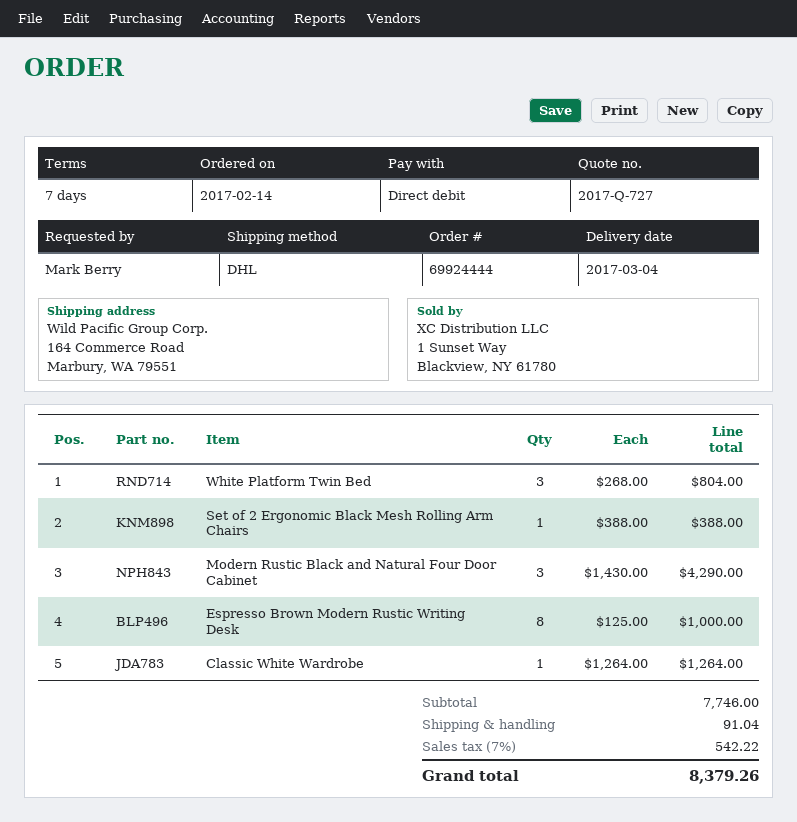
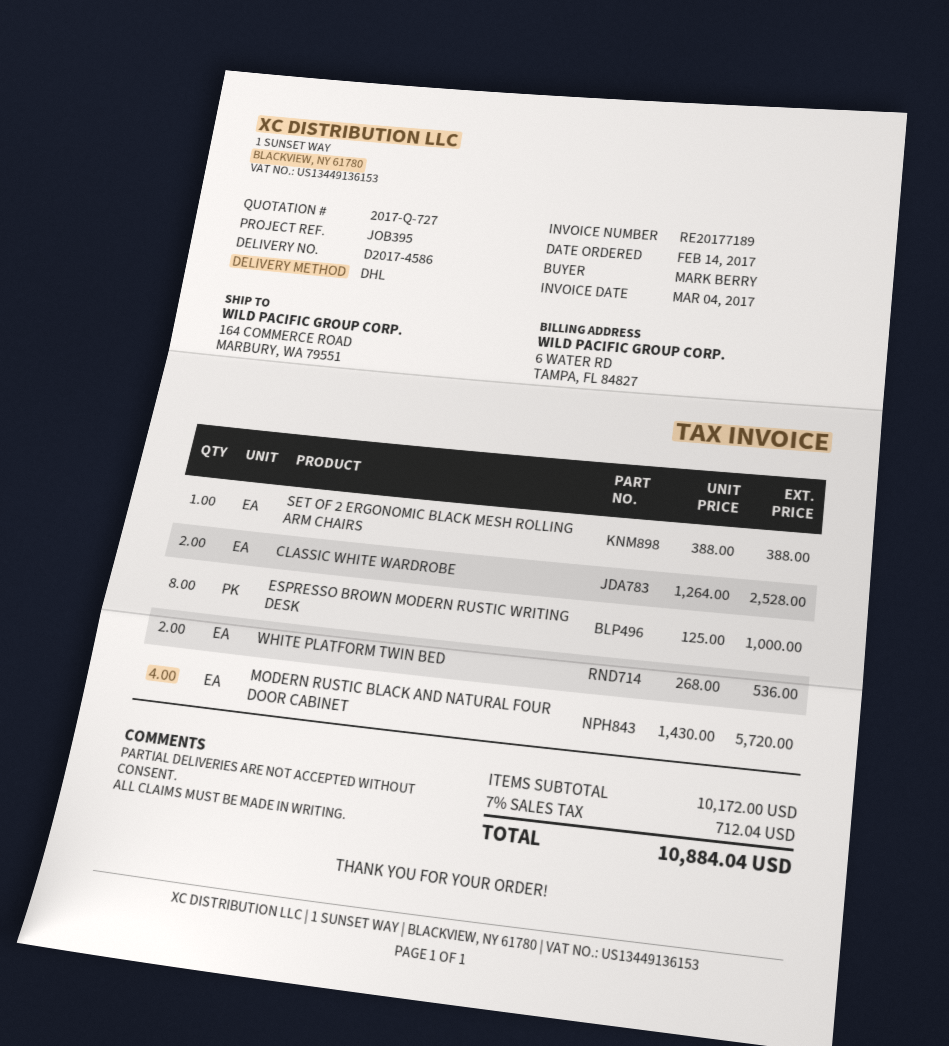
White Platform Twin Bed: 3 x 268.00 = 804.00 -> 2 x 268.00 = 536.00
Modern Rustic Black and Natural Four Door Cabinet: 3 x 1430.00 = 4290.00 -> 4 x 1430.00 = 5720.00
Classic White Wardrobe: 1 x 1264.00 = 1264.00 -> 2 x 1264.00 = 2528.00
subtotal: 7746.00 -> 10172.00
shipping: 91.04 -> none
tax: 7% = 542.22 -> 7% = 712.04
total: 8379.26 -> 10884.04

